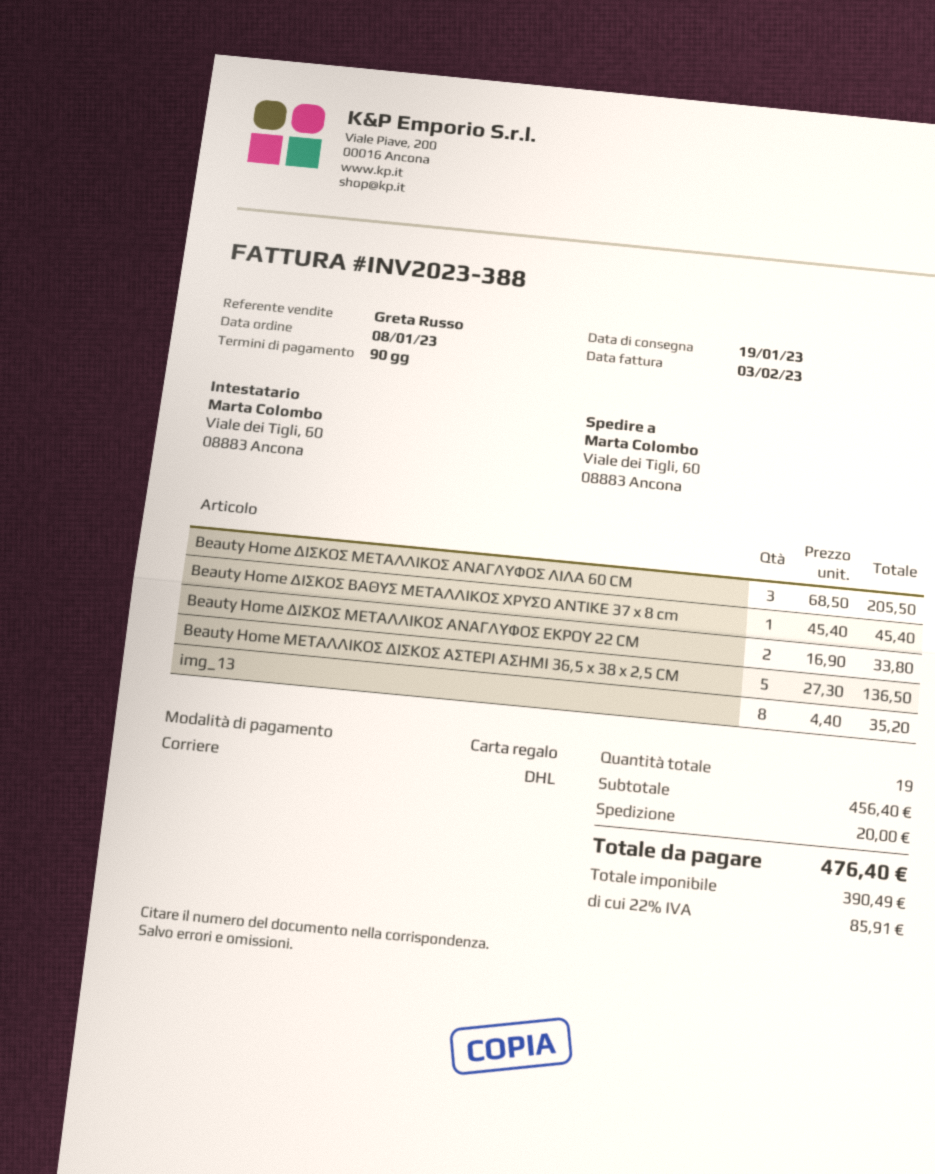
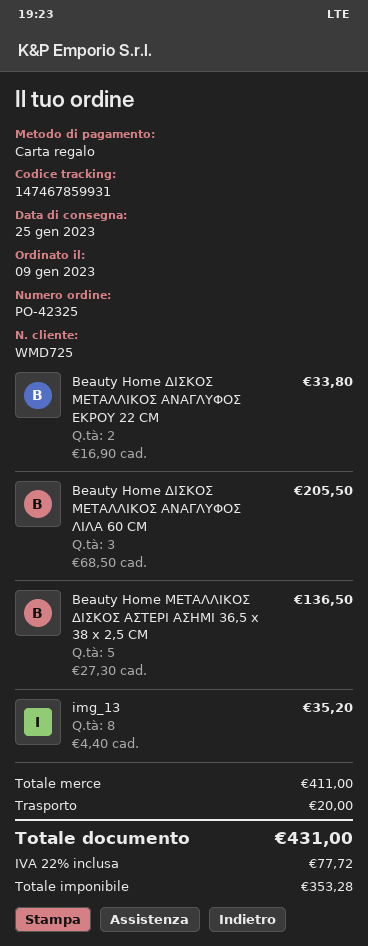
order date: 2023-01-08 -> 2023-01-09
delivery date: 2023-01-19 -> 2023-01-25
Beauty Home ΔΙΣΚΟΣ ΒΑΘΥΣ ΜΕΤΑΛΛΙΚΟΣ ΧΡΥΣΟ ΑΝΤΙΚΕ 37 x 8 cm: 1 x 45.40 = 45.40 -> none
subtotal: 456.40 -> 411.00
net: 390.49 -> 353.28
tax: 22% = 85.91 -> 22% = 77.72
total: 476.40 -> 431.00

